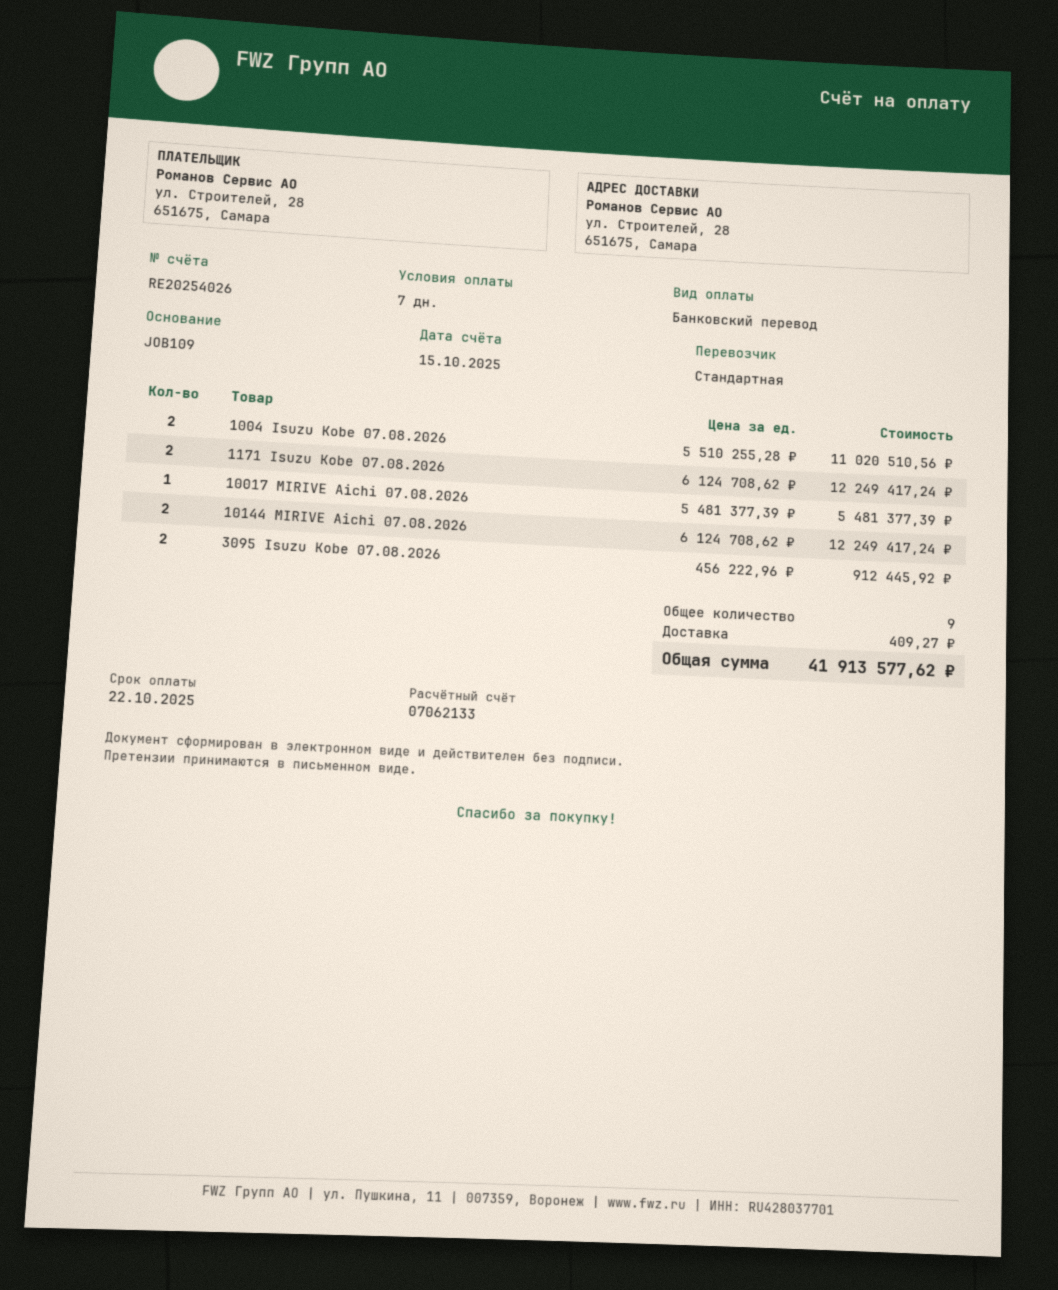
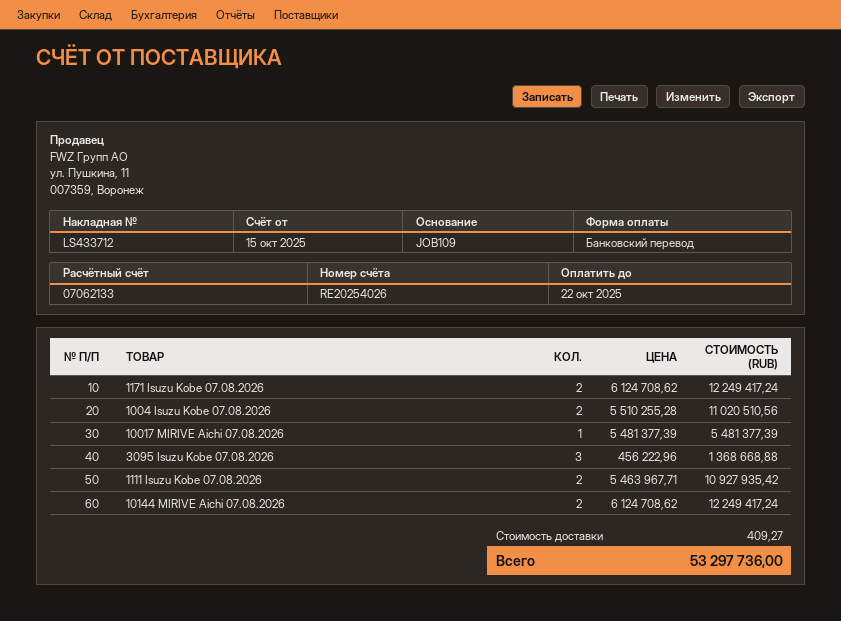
3095 Isuzu Kobe 07.08.2026: 2 x 456222.96 = 912445.92 -> 3 x 456222.96 = 1368668.88
1111 Isuzu Kobe 07.08.2026: none -> 2 x 5463967.71 = 10927935.42
total: 41913577.62 -> 53297736.00

